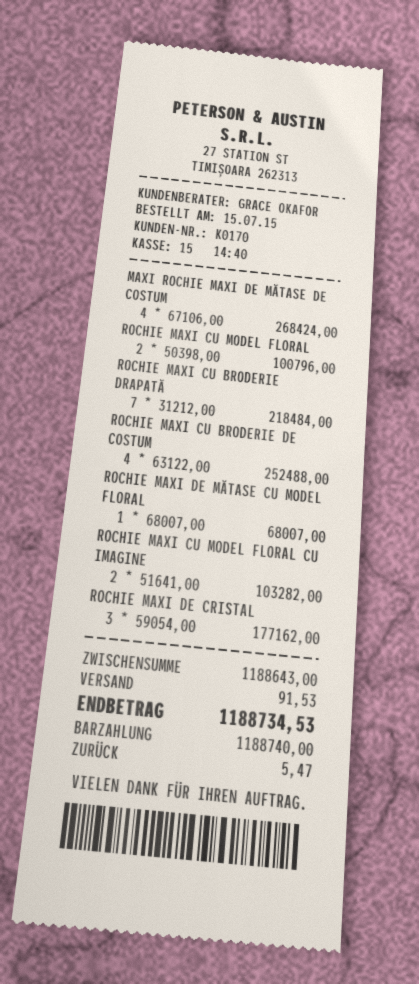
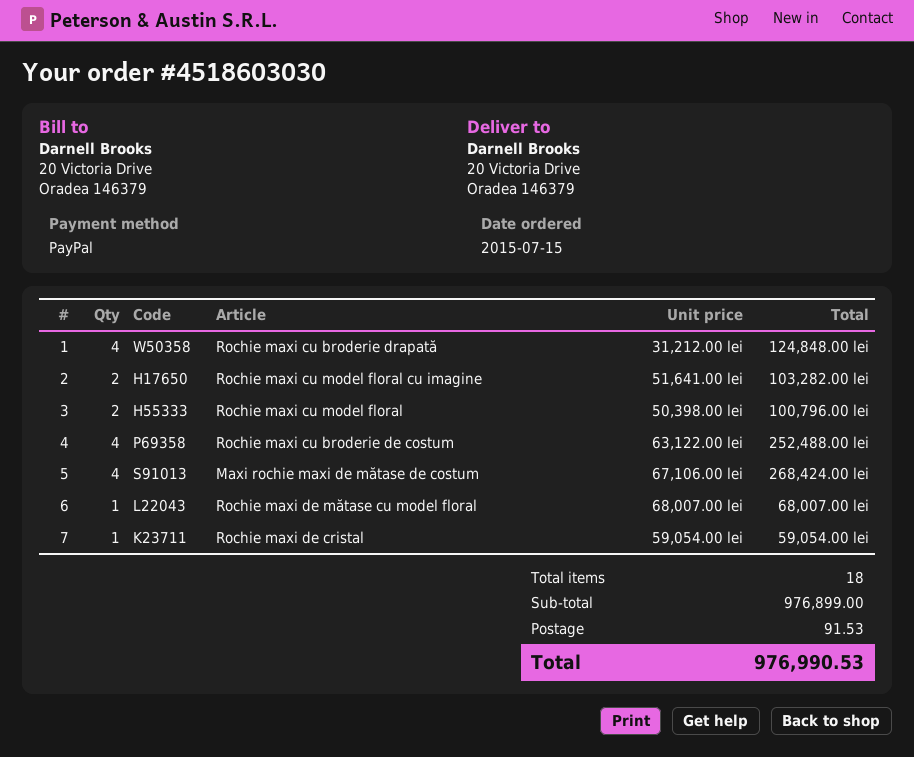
payment method: cash -> PayPal
ROCHIE MAXI CU BRODERIE DRAPATĂ: 7 x 31212.00 = 218484.00 -> 4 x 31212.00 = 124848.00
ROCHIE MAXI DE CRISTAL: 3 x 59054.00 = 177162.00 -> 1 x 59054.00 = 59054.00
subtotal: 1188643.00 -> 976899.00
total: 1188734.53 -> 976990.53

